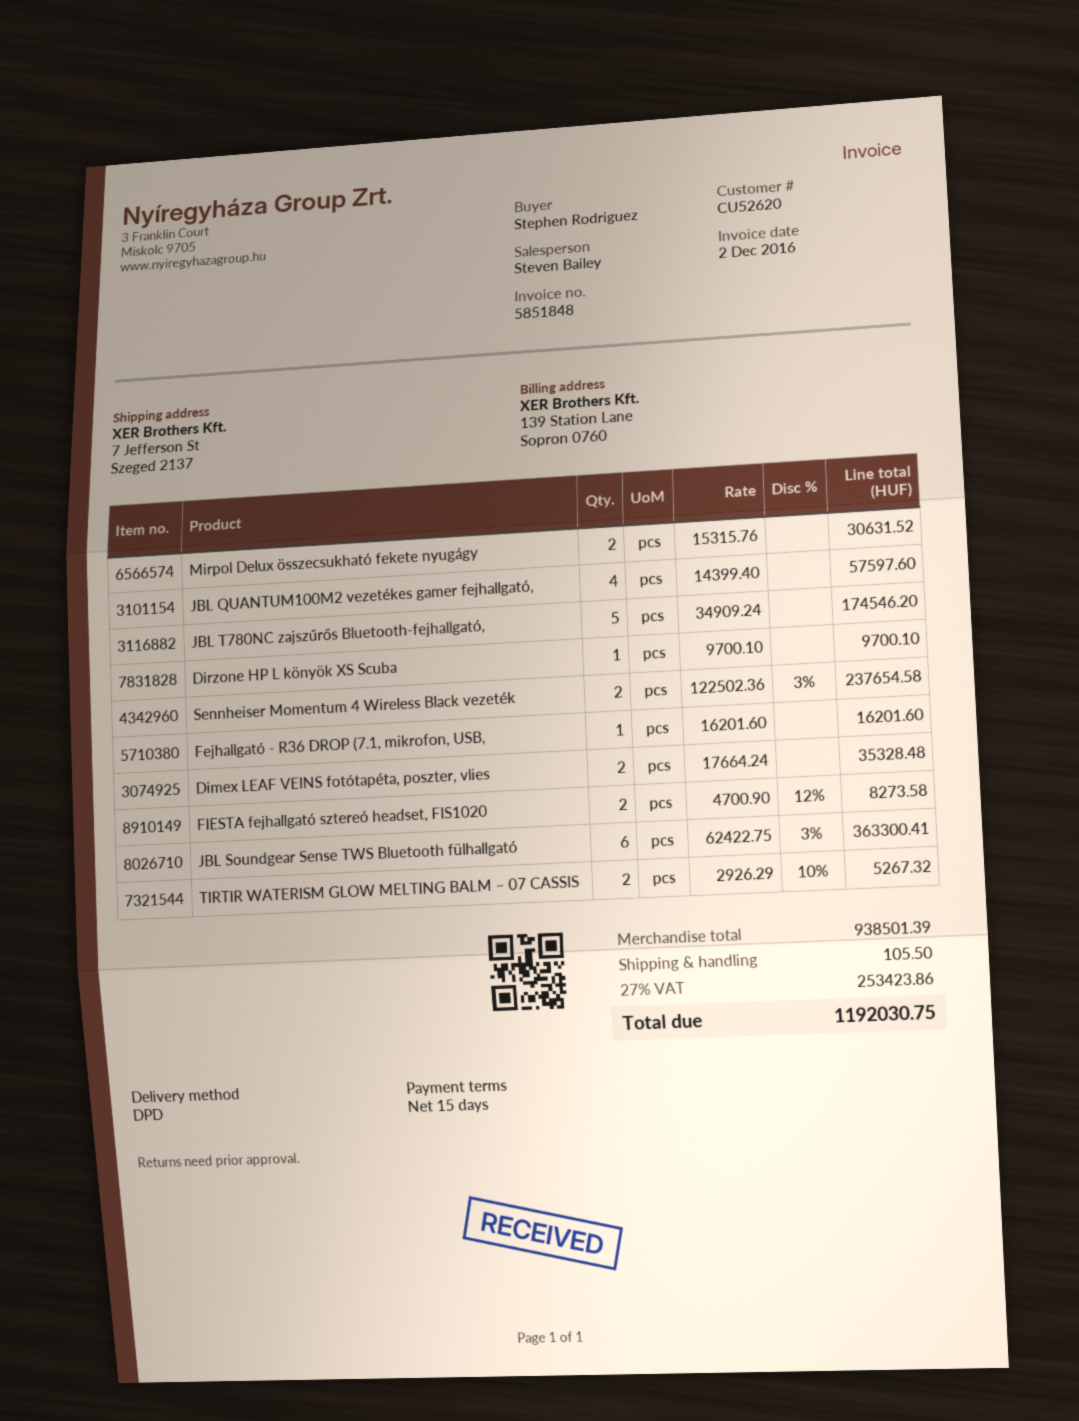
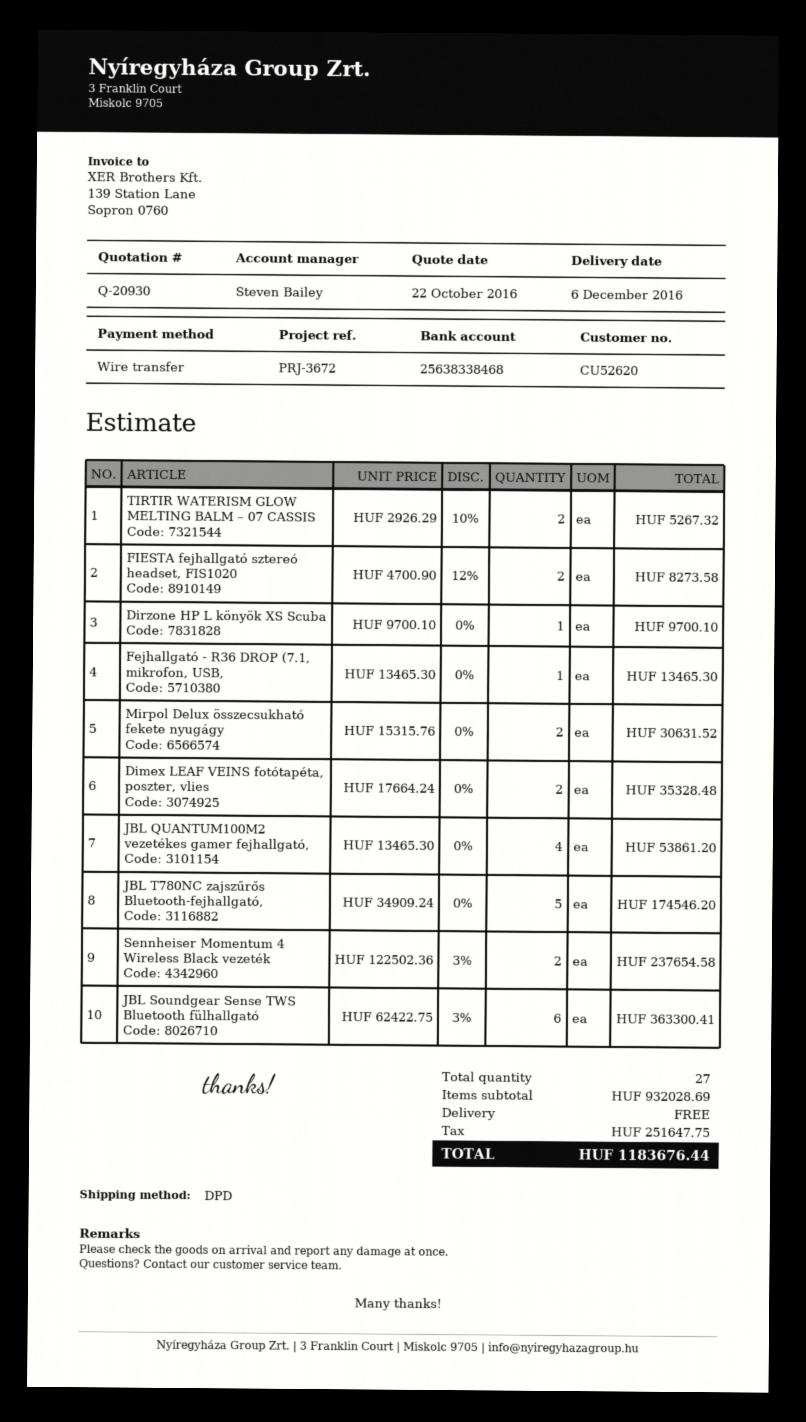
JBL QUANTUM100M2 vezetékes gamer fejhallgató,: 4 x 14399.40 = 57597.60 -> 4 x 13465.30 = 53861.20
Fejhallgató - R36 DROP (7.1, mikrofon, USB,: 1 x 16201.60 = 16201.60 -> 1 x 13465.30 = 13465.30
subtotal: 938501.39 -> 932028.69
shipping: 105.50 -> 0.00
tax: 253423.86 -> 251647.75
total: 1192030.75 -> 1183676.44

